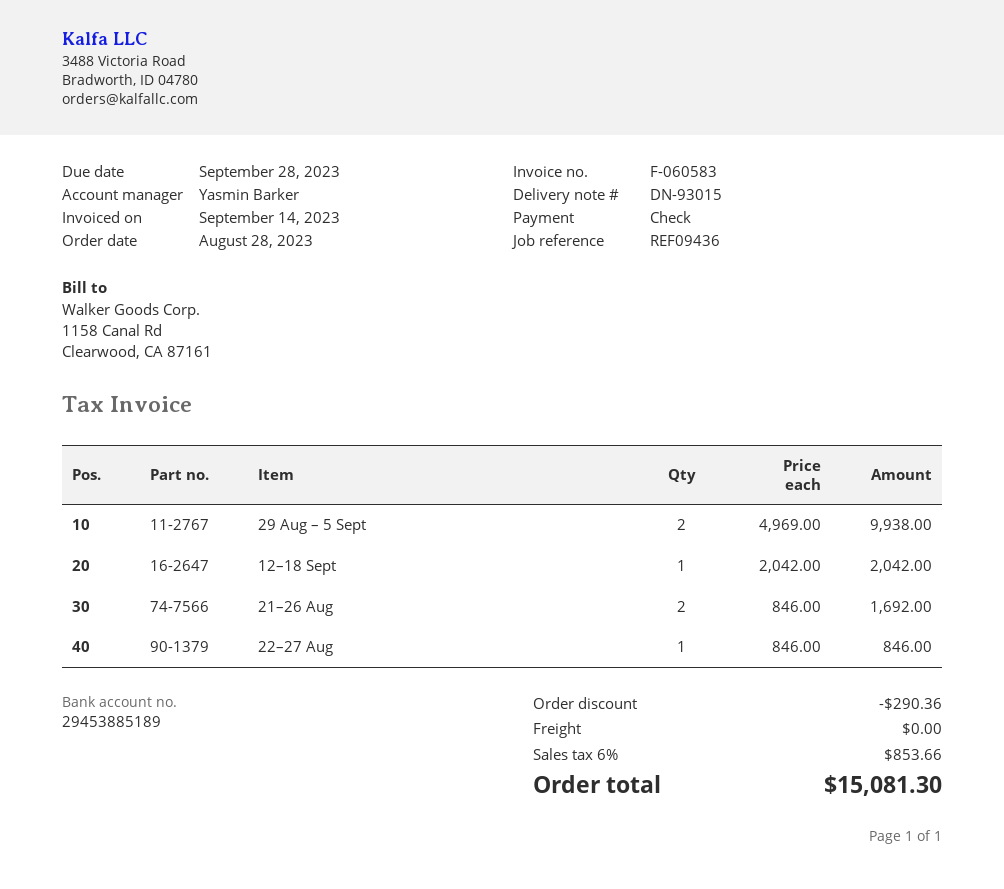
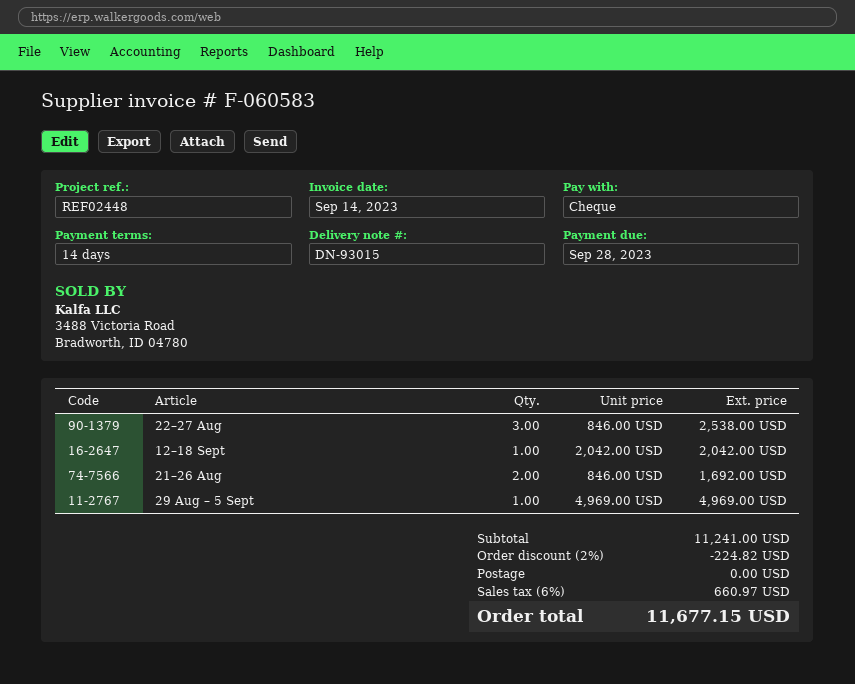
reference: REF09436 -> REF02448
29 Aug – 5 Sept: 2 x 4969.00 = 9938.00 -> 1 x 4969.00 = 4969.00
22–27 Aug: 1 x 846.00 = 846.00 -> 3 x 846.00 = 2538.00
discount: 290.36 -> 224.82
tax: 6% = 853.66 -> 6% = 660.97
total: 15081.30 -> 11677.15

